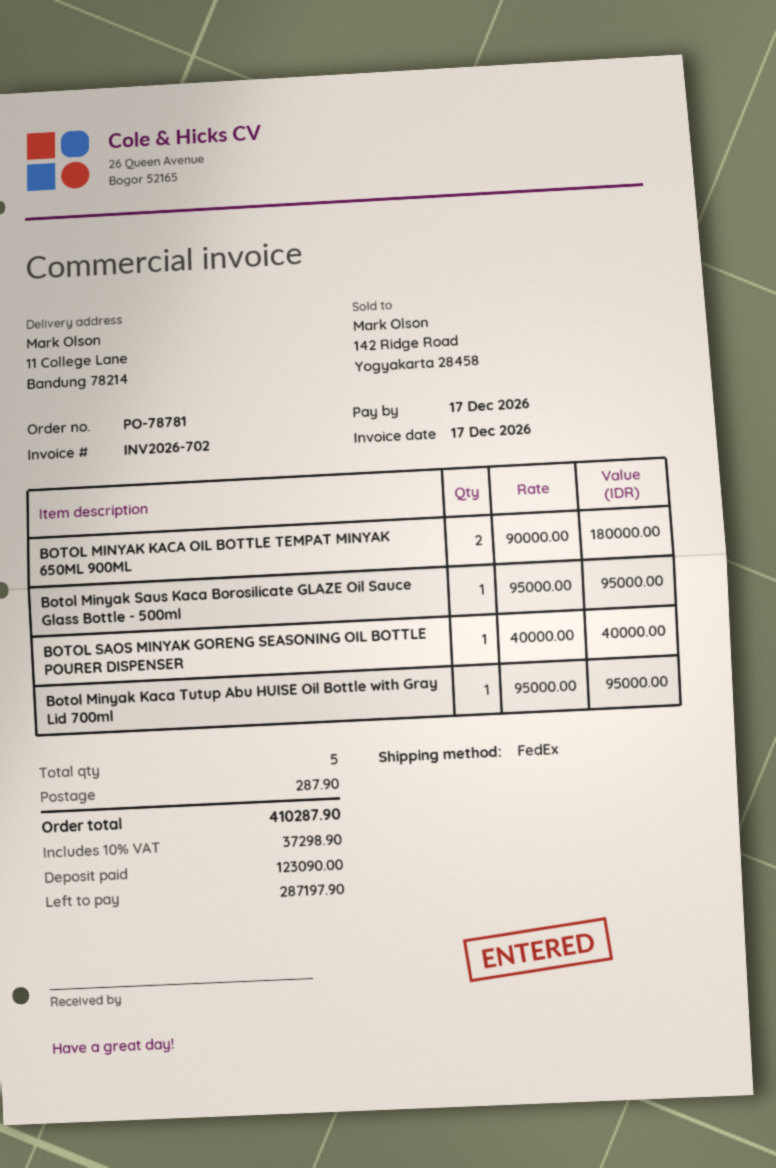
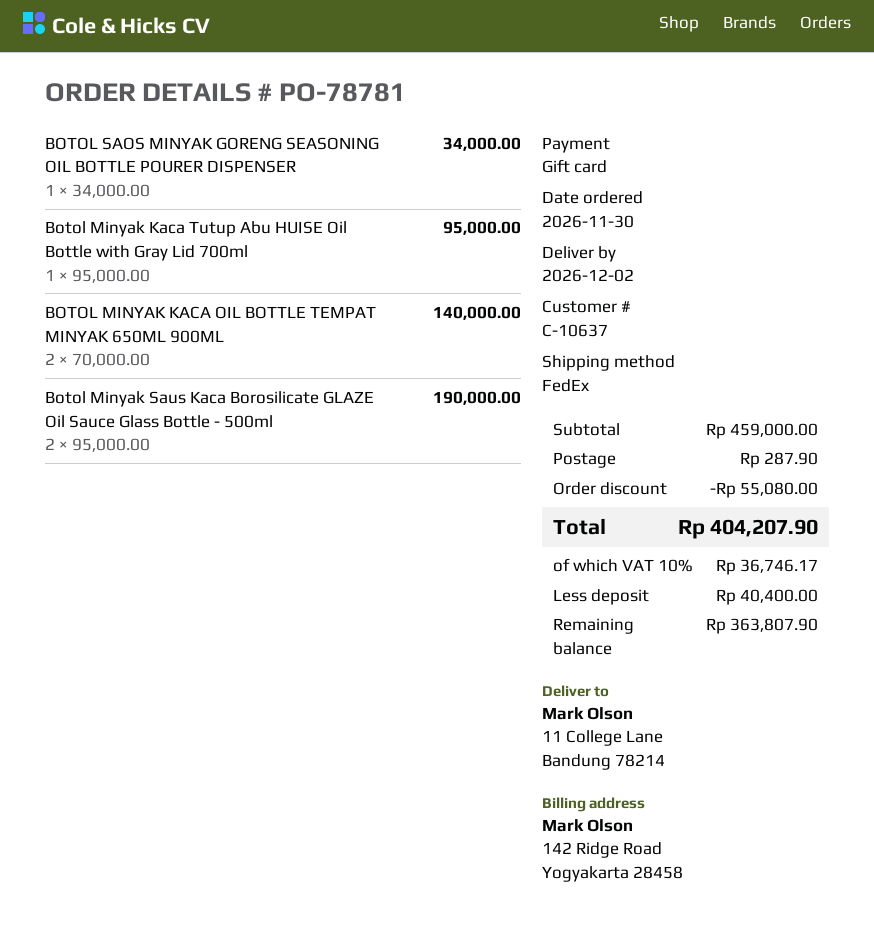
BOTOL MINYAK KACA OIL BOTTLE TEMPAT MINYAK 650ML 900ML: 2 x 90000.00 = 180000.00 -> 2 x 70000.00 = 140000.00
Botol Minyak Saus Kaca Borosilicate GLAZE Oil Sauce Glass Bottle - 500ml: 1 x 95000.00 = 95000.00 -> 2 x 95000.00 = 190000.00
BOTOL SAOS MINYAK GORENG SEASONING OIL BOTTLE POURER DISPENSER: 1 x 40000.00 = 40000.00 -> 1 x 34000.00 = 34000.00
discount: none -> 55080.00
tax: 10% = 37298.90 -> 10% = 36746.17
total: 410287.90 -> 404207.90
deposit: 123090.00 -> 40400.00
balance: 287197.90 -> 363807.90

